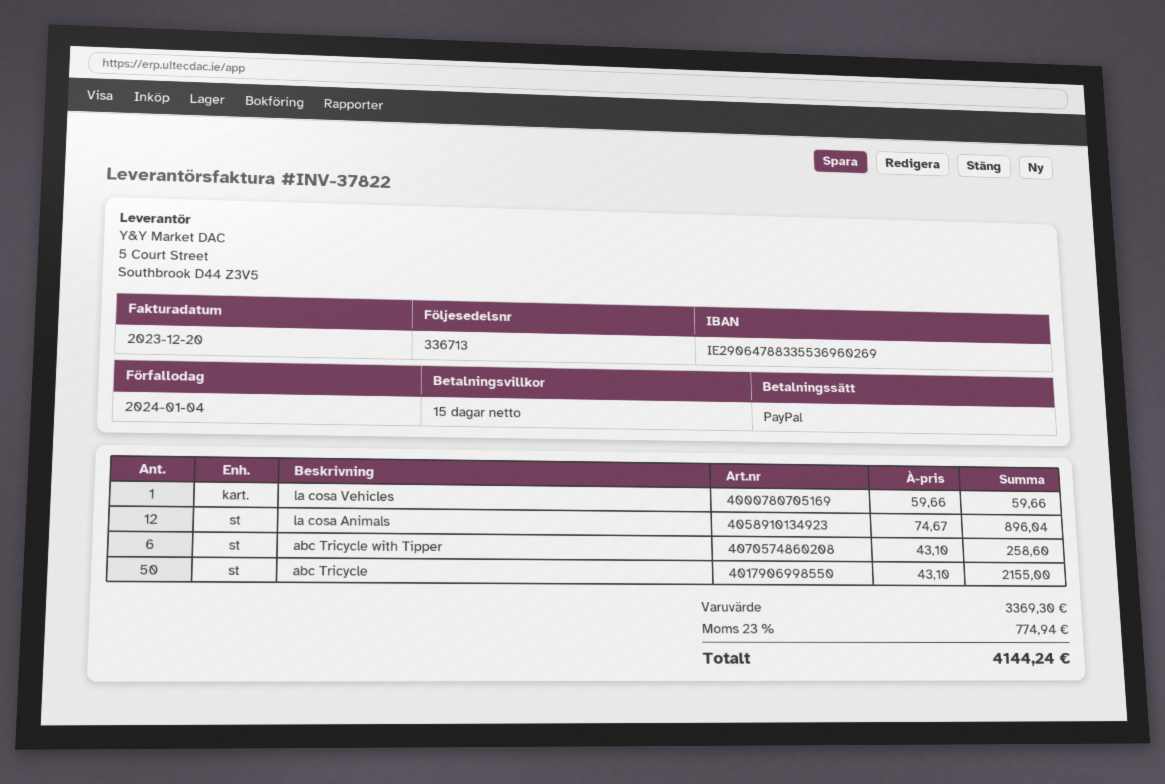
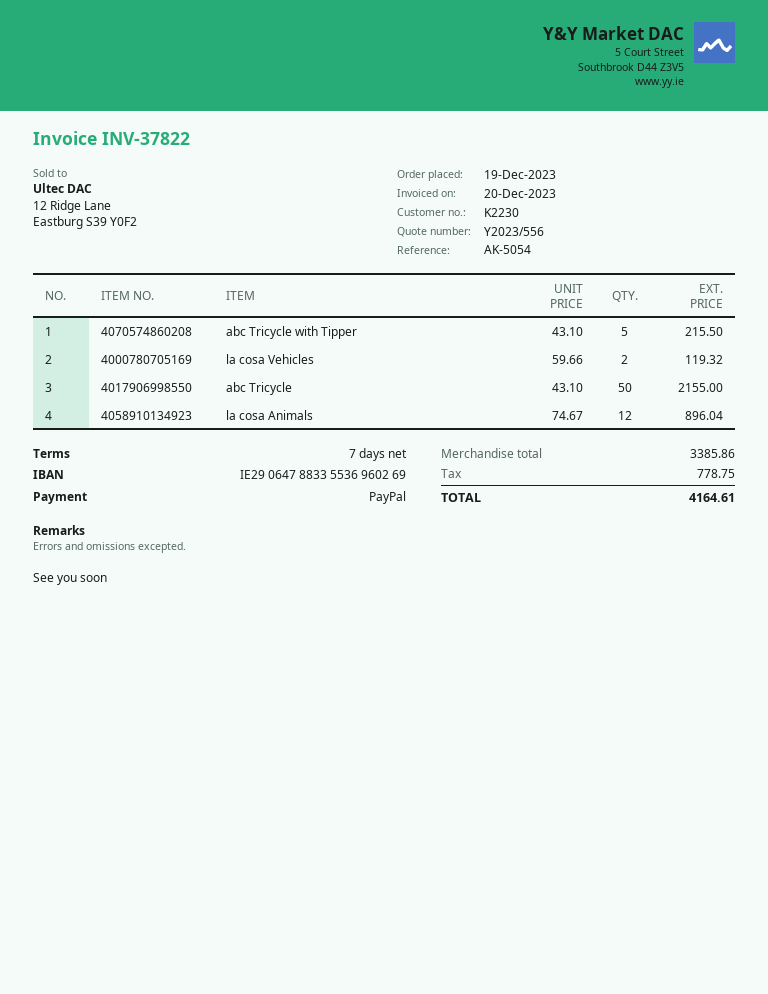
payment terms: 15 days -> 7 days
la cosa Vehicles: 1 x 59.66 = 59.66 -> 2 x 59.66 = 119.32
abc Tricycle with Tipper: 6 x 43.10 = 258.60 -> 5 x 43.10 = 215.50
subtotal: 3369.30 -> 3385.86
tax: 774.94 -> 778.75
total: 4144.24 -> 4164.61

